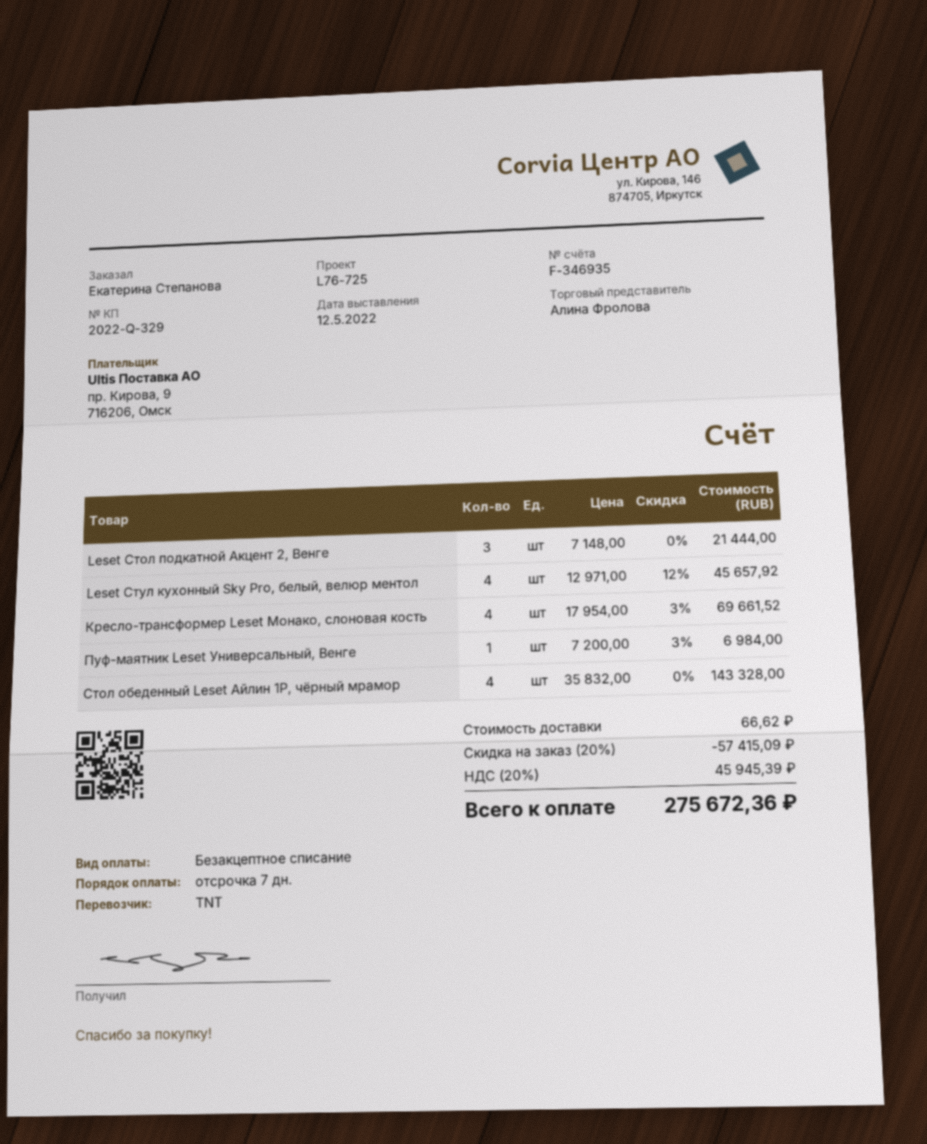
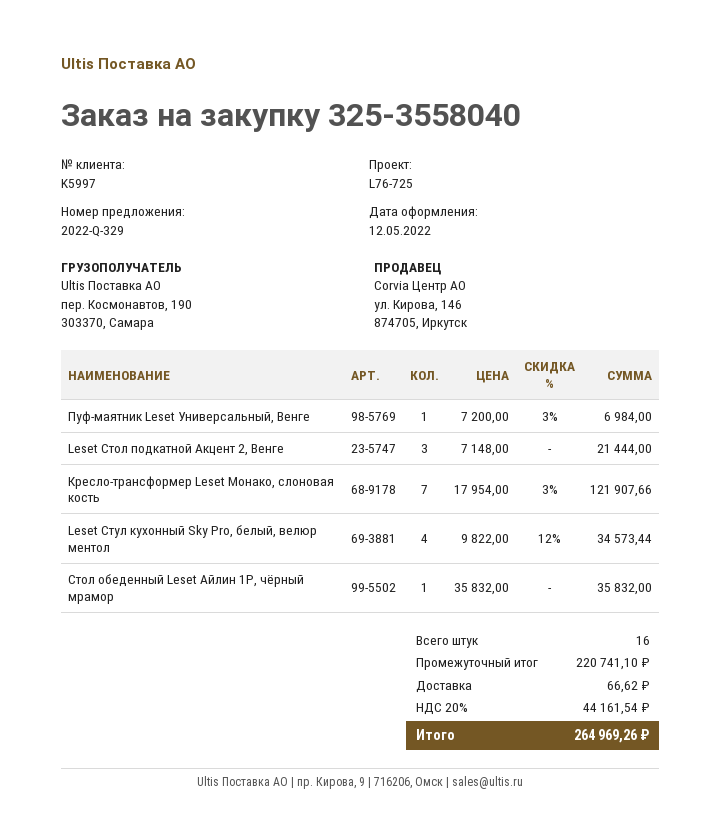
Leset Стул кухонный Sky Pro, белый, велюр ментол: 4 x 12971.00 - 12% = 45657.92 -> 4 x 9822.00 - 12% = 34573.44
Кресло-трансформер Leset Монако, слоновая кость: 4 x 17954.00 - 3% = 69661.52 -> 7 x 17954.00 - 3% = 121907.66
Стол обеденный Leset Айлин 1Р, чёрный мрамор: 4 x 35832.00 = 143328.00 -> 1 x 35832.00 = 35832.00
discount: 20% = 57415.09 -> none
tax: 20% = 45945.39 -> 20% = 44161.54
total: 275672.36 -> 264969.26

